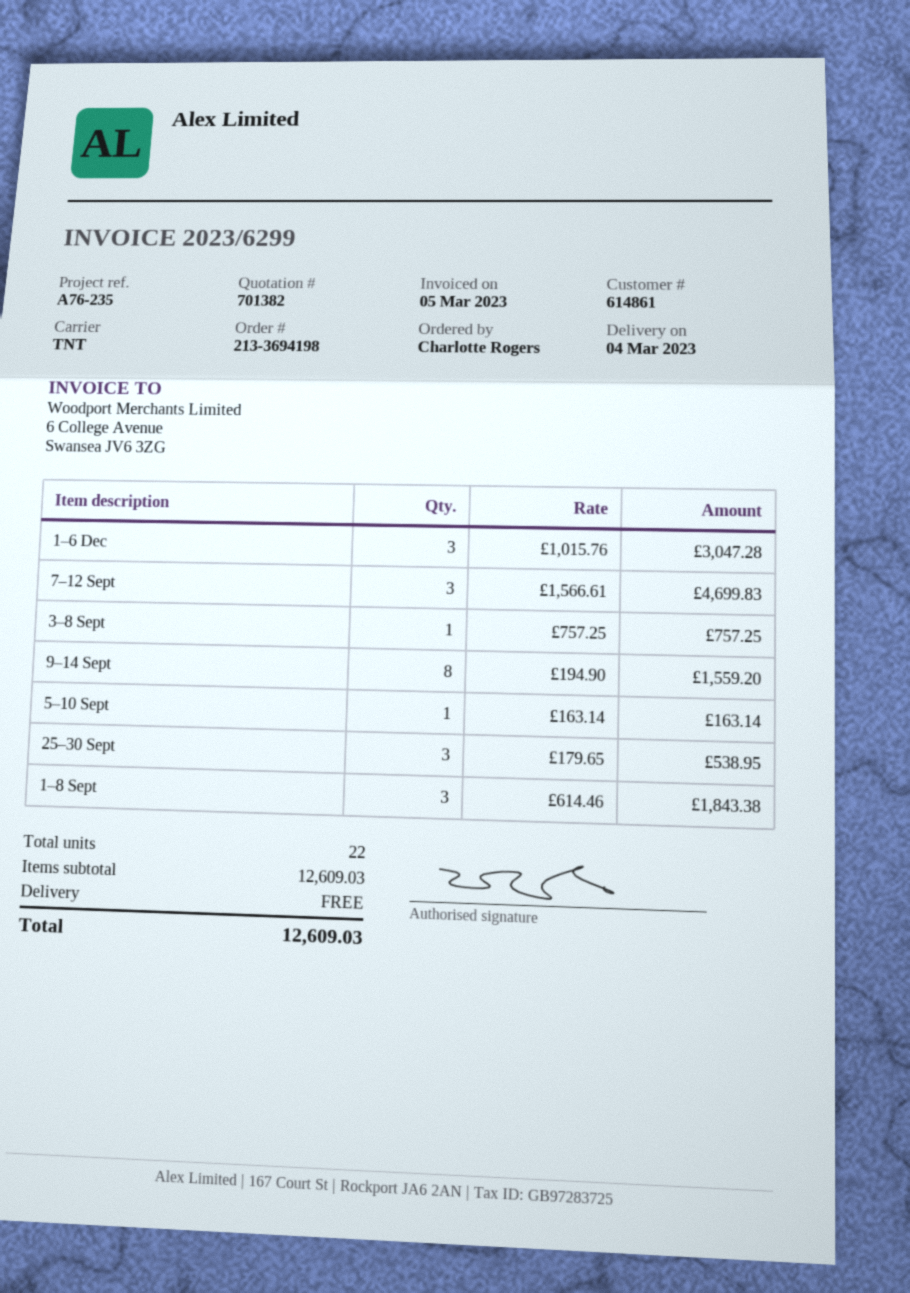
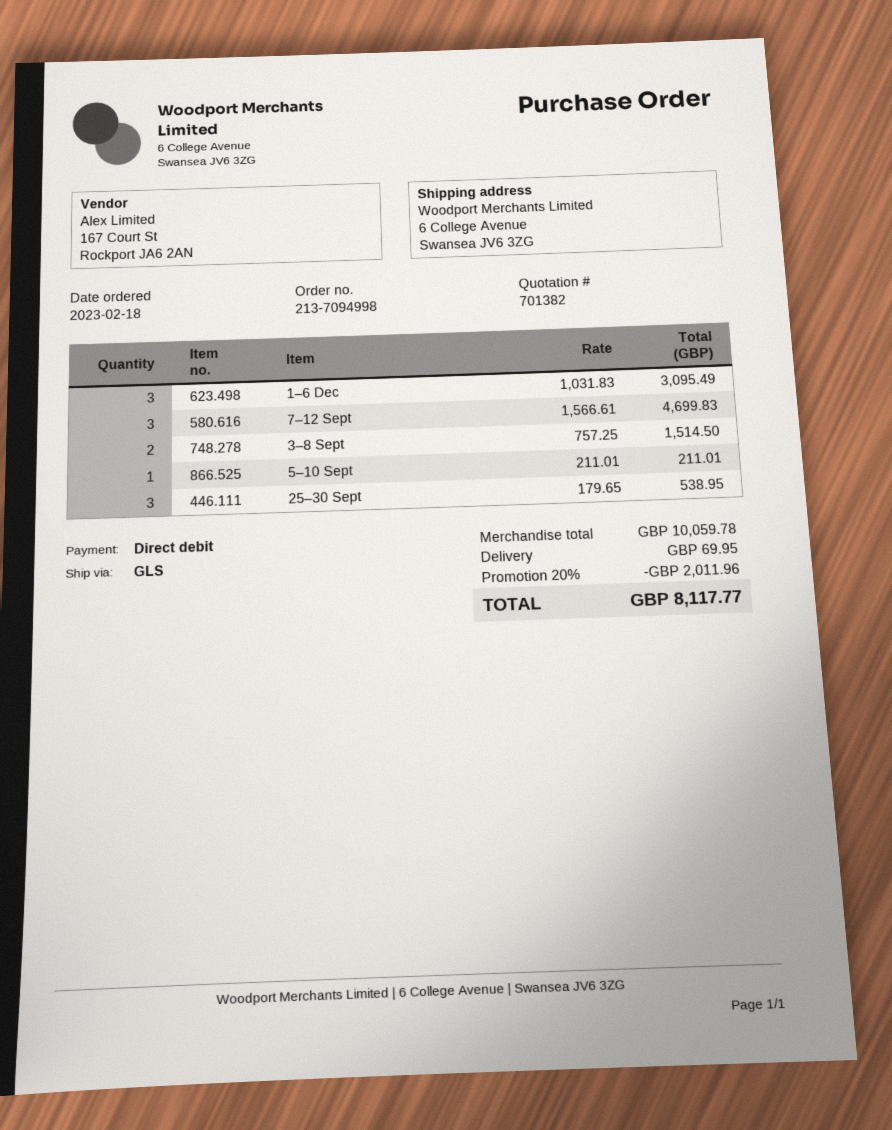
order number: 213-3694198 -> 213-7094998
shipping method: TNT -> GLS
1–6 Dec: 3 x 1015.76 = 3047.28 -> 3 x 1031.83 = 3095.49
3–8 Sept: 1 x 757.25 = 757.25 -> 2 x 757.25 = 1514.50
9–14 Sept: 8 x 194.90 = 1559.20 -> none
5–10 Sept: 1 x 163.14 = 163.14 -> 1 x 211.01 = 211.01
1–8 Sept: 3 x 614.46 = 1843.38 -> none
subtotal: 12609.03 -> 10059.78
discount: none -> 20% = 2011.96
shipping: 0.00 -> 69.95
total: 12609.03 -> 8117.77

